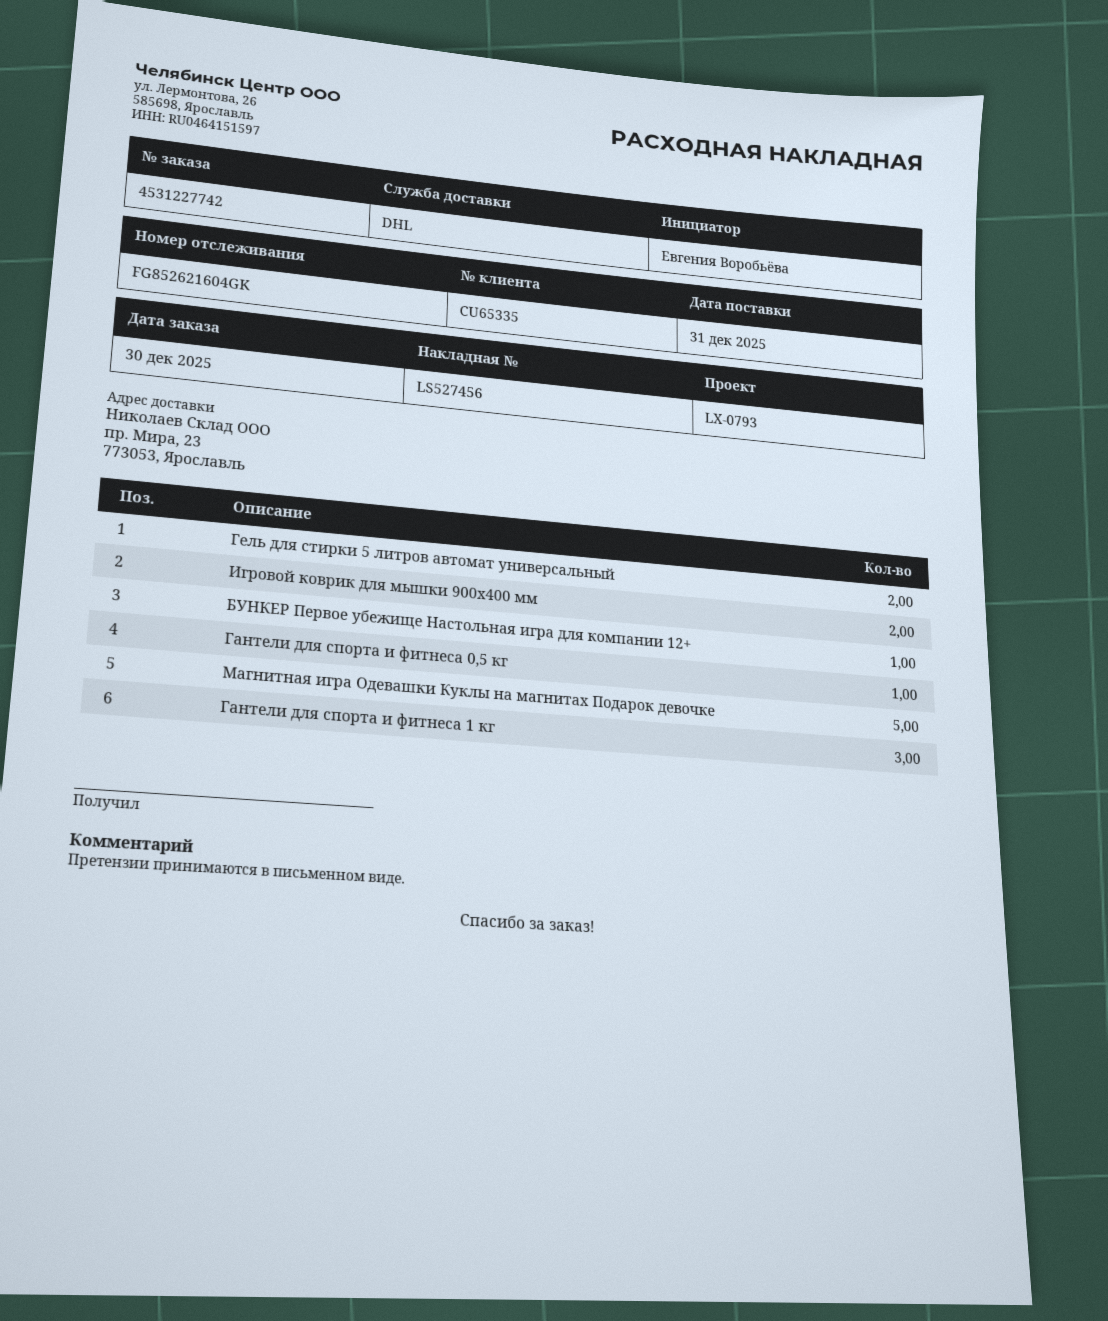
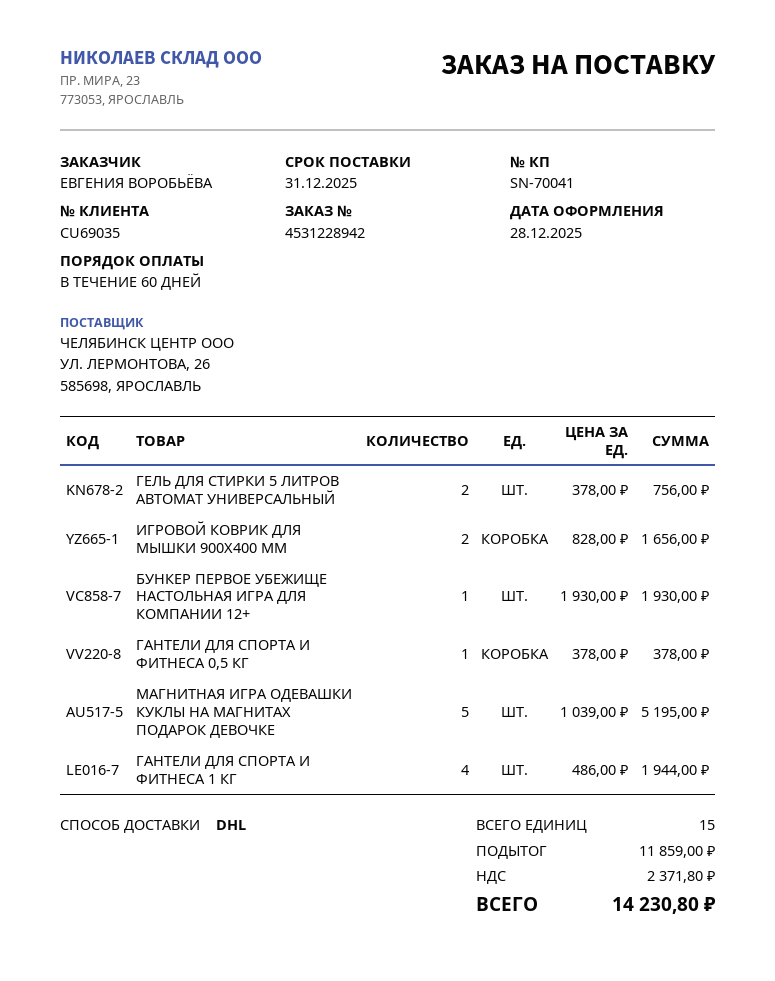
order number: 4531227742 -> 4531228942
order date: 2025-12-30 -> 2025-12-28
customer number: CU65335 -> CU69035
Гантели для спорта и фитнеса 1 кг: 3 -> 4

